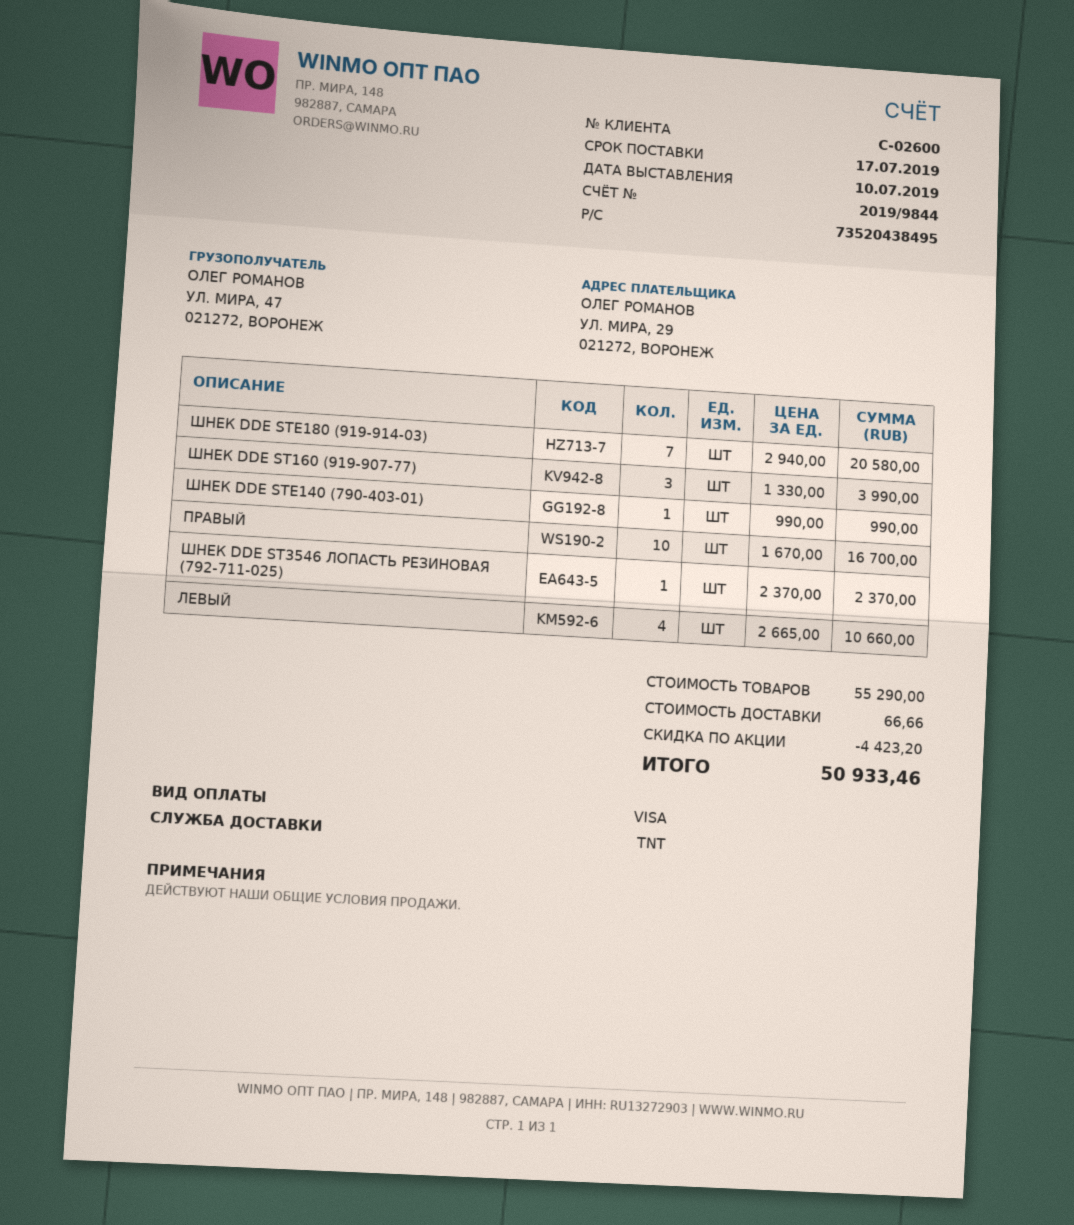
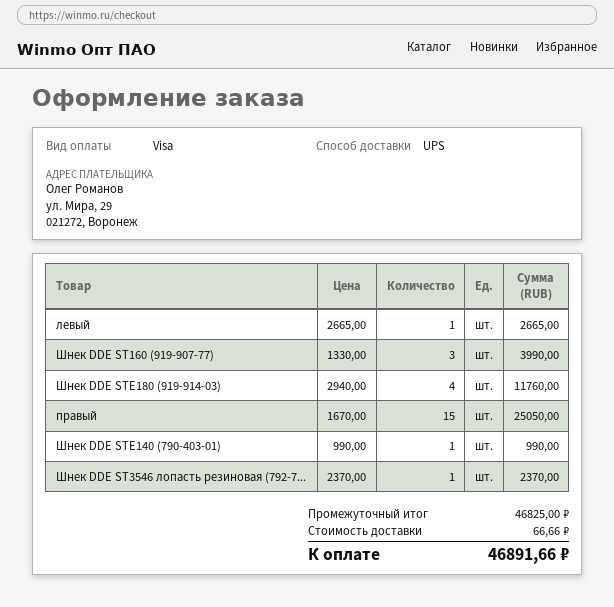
shipping method: TNT -> UPS
ШНЕК DDE STE180 (919-914-03): 7 x 2940.00 = 20580.00 -> 4 x 2940.00 = 11760.00
ПРАВЫЙ: 10 x 1670.00 = 16700.00 -> 15 x 1670.00 = 25050.00
ЛЕВЫЙ: 4 x 2665.00 = 10660.00 -> 1 x 2665.00 = 2665.00
subtotal: 55290.00 -> 46825.00
discount: 4423.20 -> none
total: 50933.46 -> 46891.66

